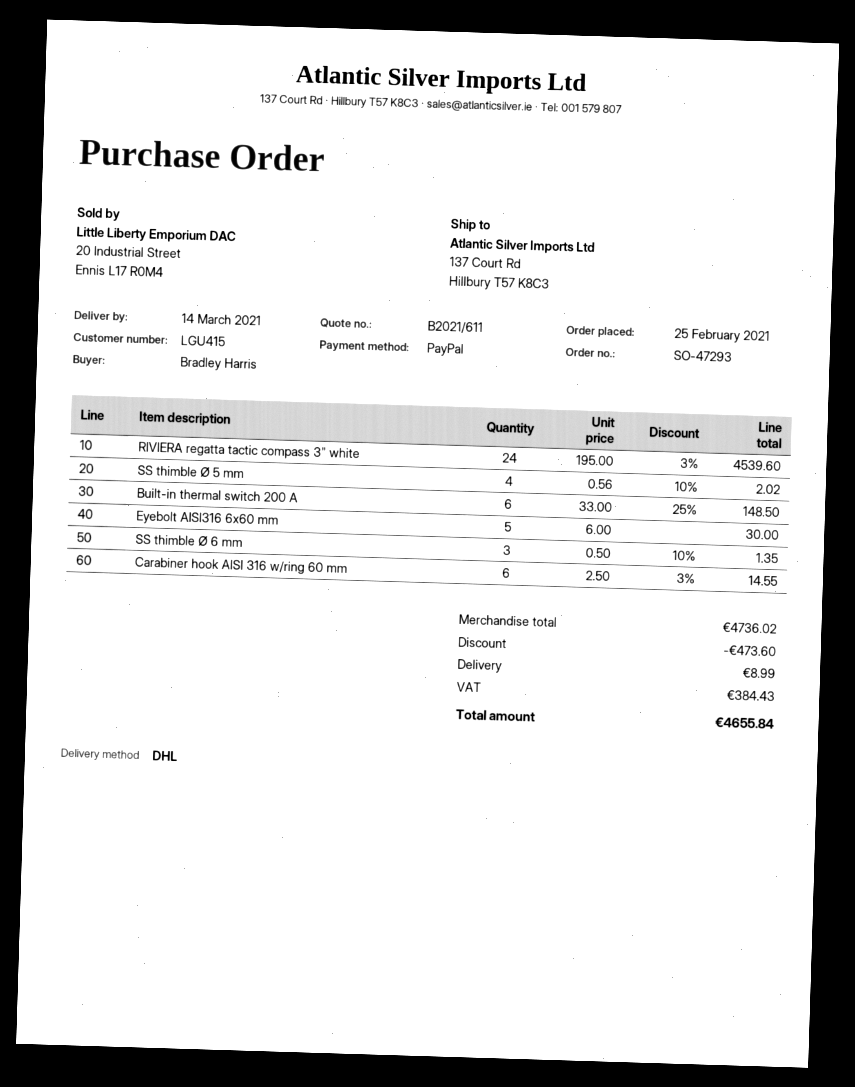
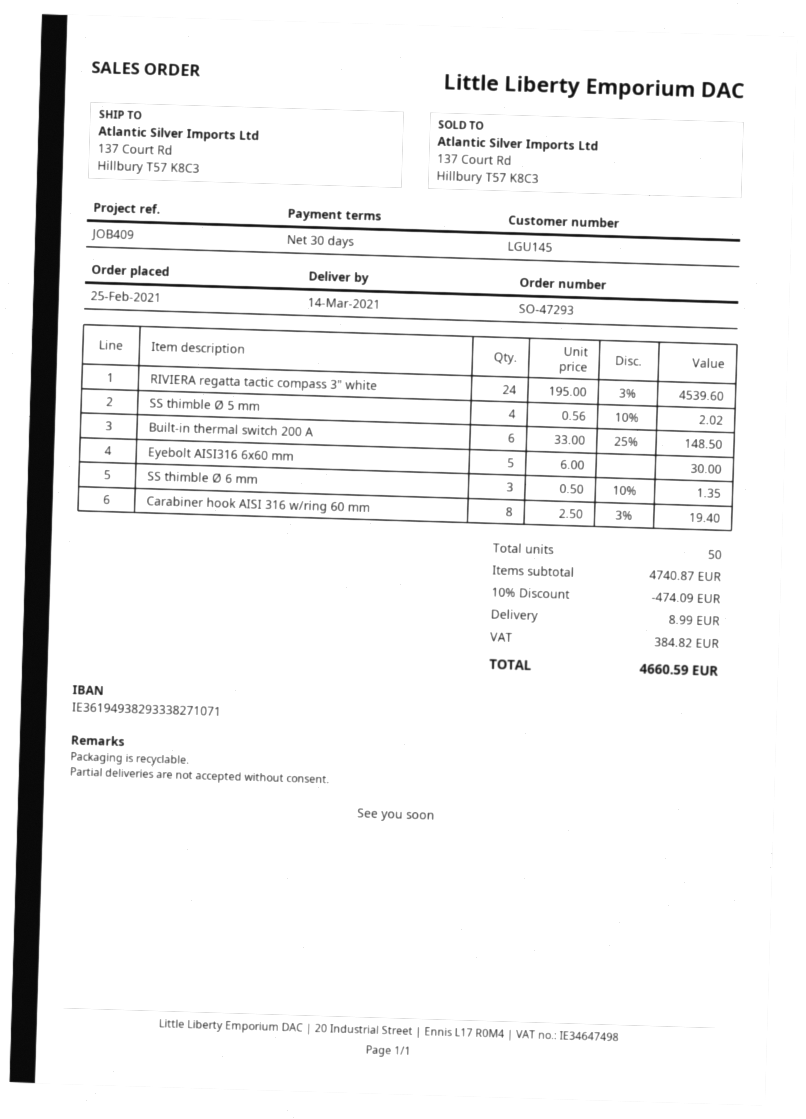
customer number: LGU415 -> LGU145
Carabiner hook AISI 316 w/ring 60 mm: 6 x 2.50 - 3% = 14.55 -> 8 x 2.50 - 3% = 19.40
subtotal: 4736.02 -> 4740.87
discount: 473.60 -> 474.09
tax: 384.43 -> 384.82
total: 4655.84 -> 4660.59

